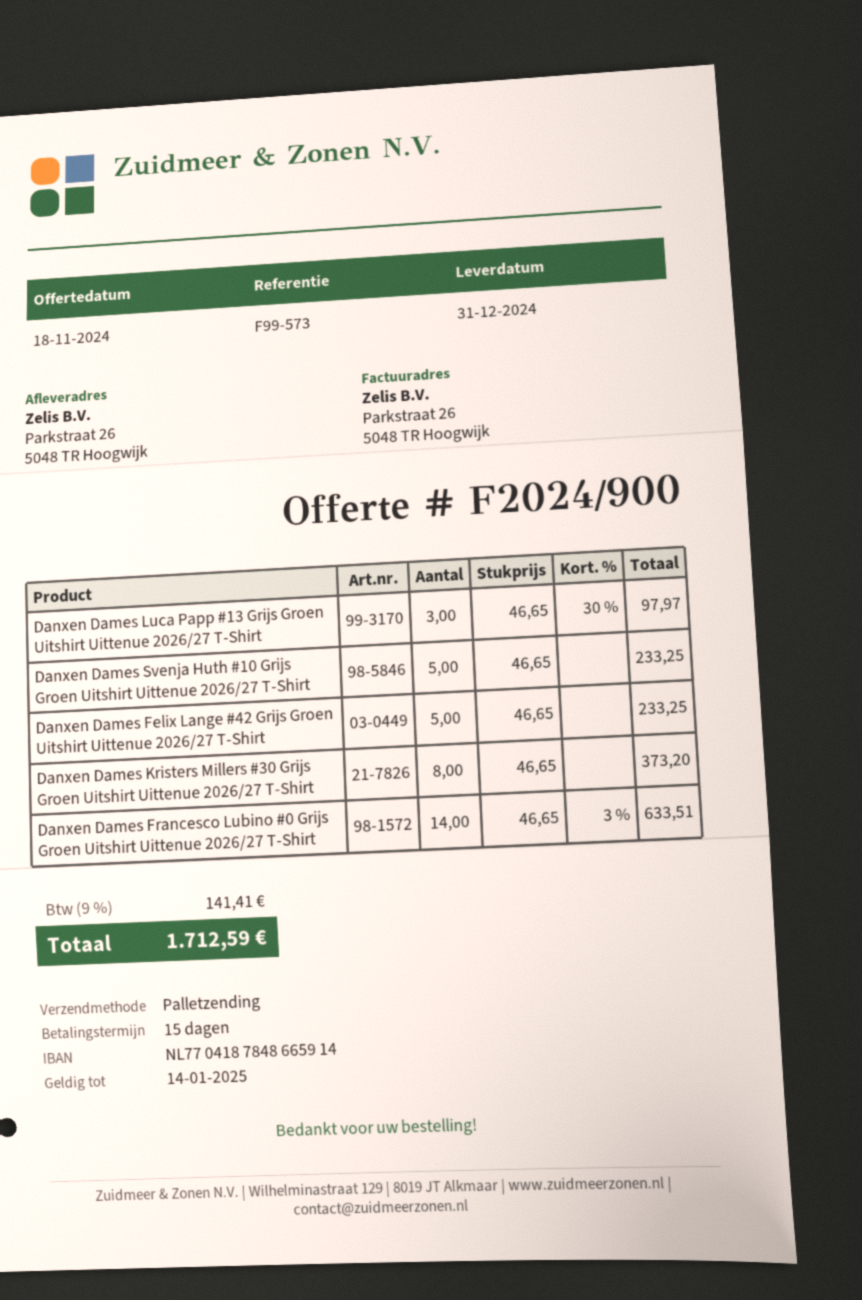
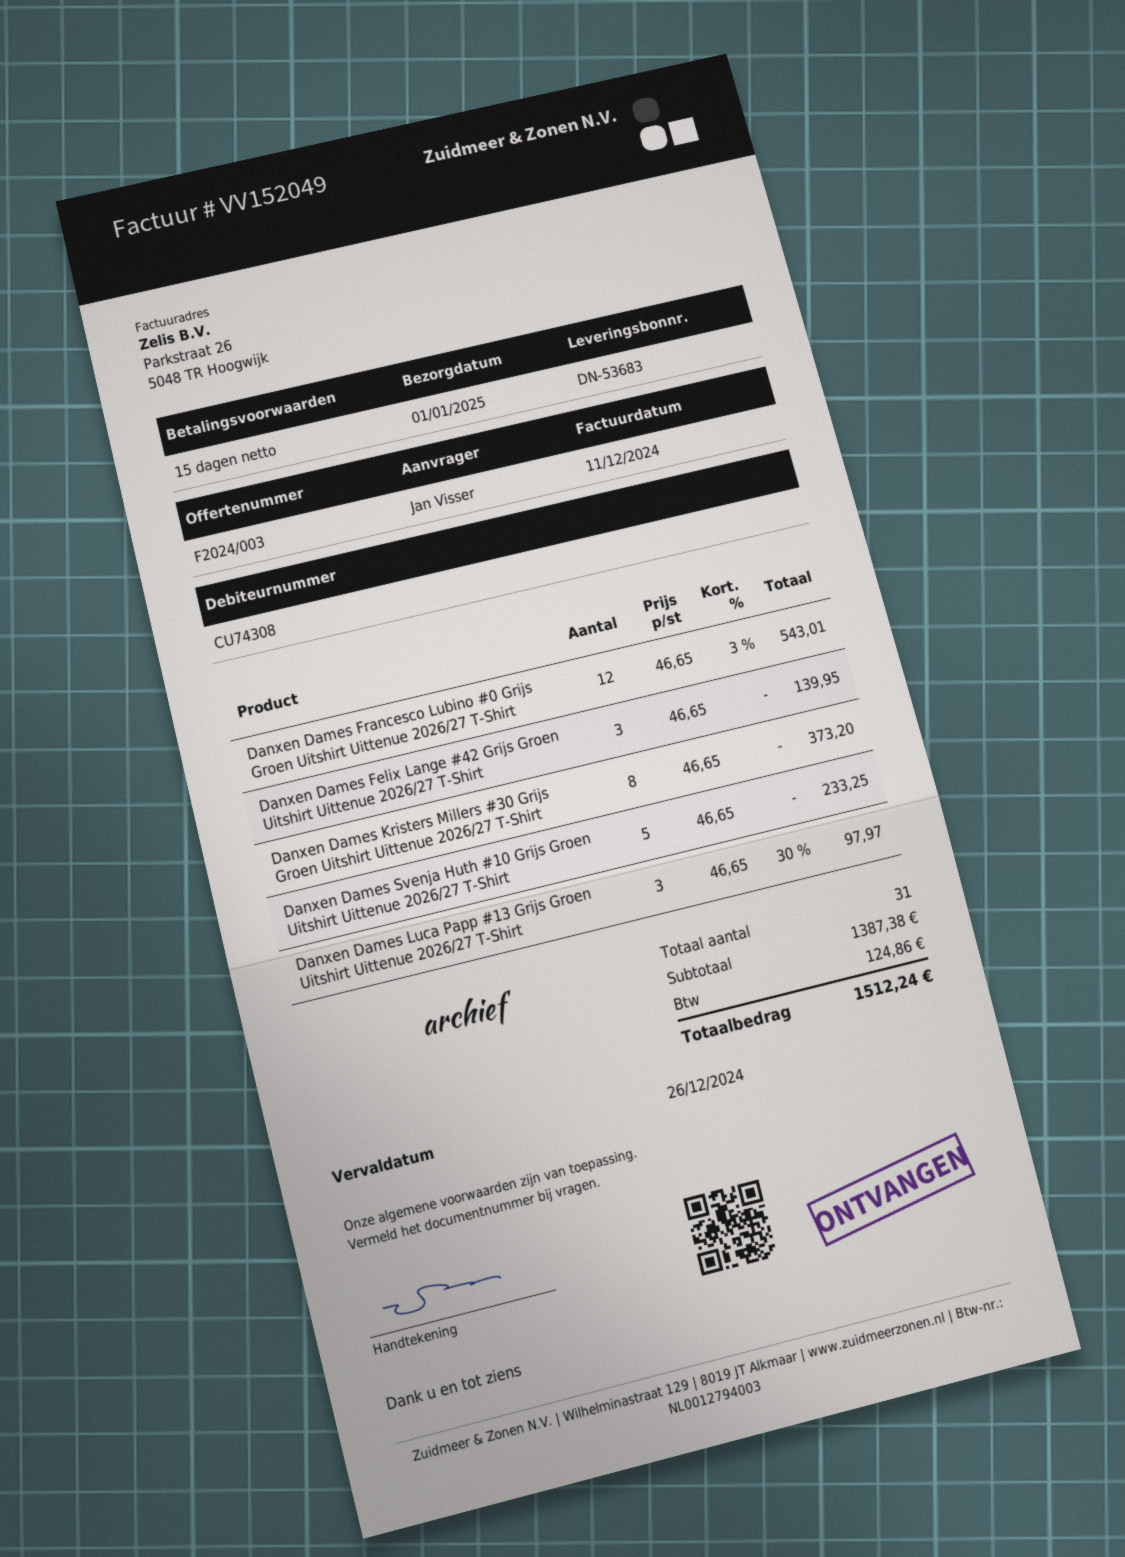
quote number: F2024/900 -> F2024/003
delivery date: 2024-12-31 -> 2025-01-01
Danxen Dames Felix Lange #42 Grijs Groen Uitshirt Uittenue 2026/27 T-Shirt: 5 x 46.65 = 233.25 -> 3 x 46.65 = 139.95
Danxen Dames Francesco Lubino #0 Grijs Groen Uitshirt Uittenue 2026/27 T-Shirt: 14 x 46.65 - 3% = 633.51 -> 12 x 46.65 - 3% = 543.01
tax: 141.41 -> 124.86
total: 1712.59 -> 1512.24

